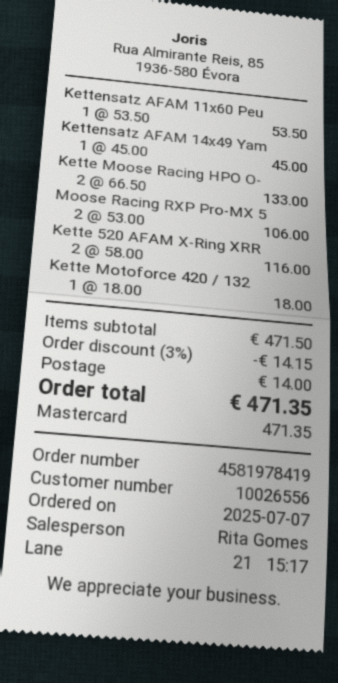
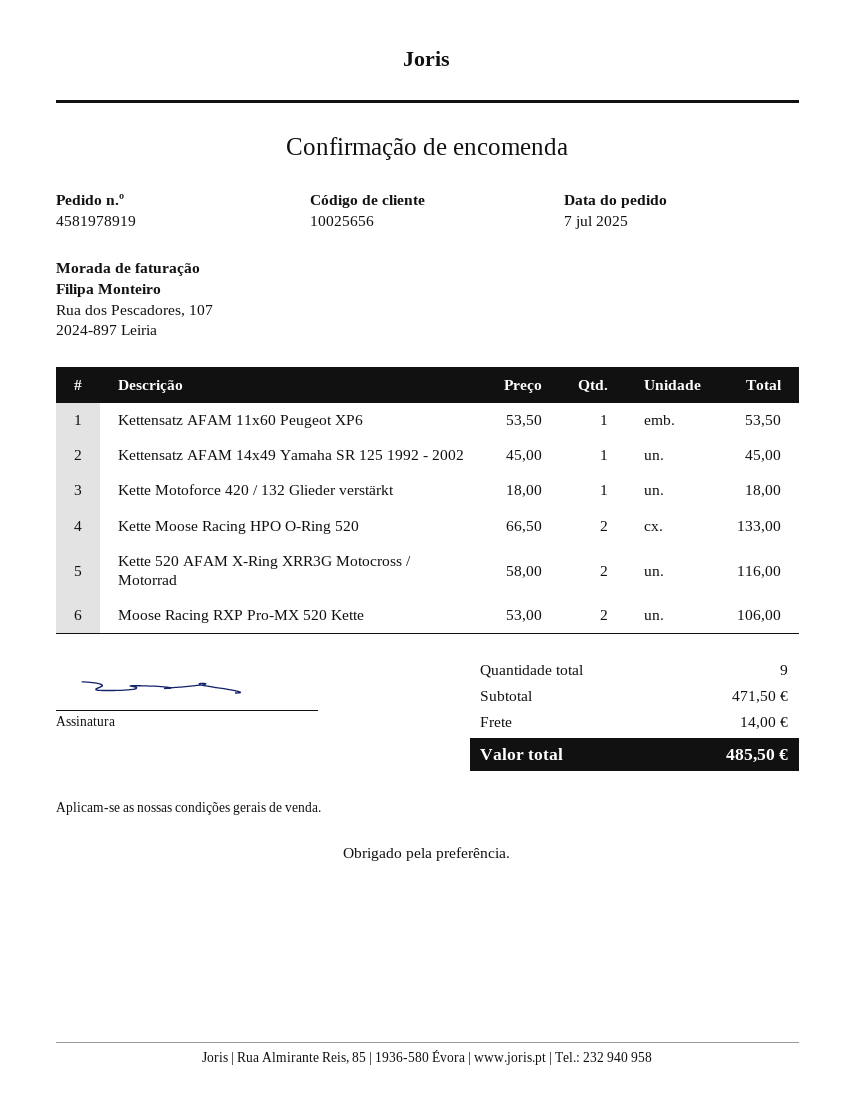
order number: 4581978419 -> 4581978919
customer number: 10026556 -> 10025656
discount: 3% = 14.15 -> none
total: 471.35 -> 485.50

